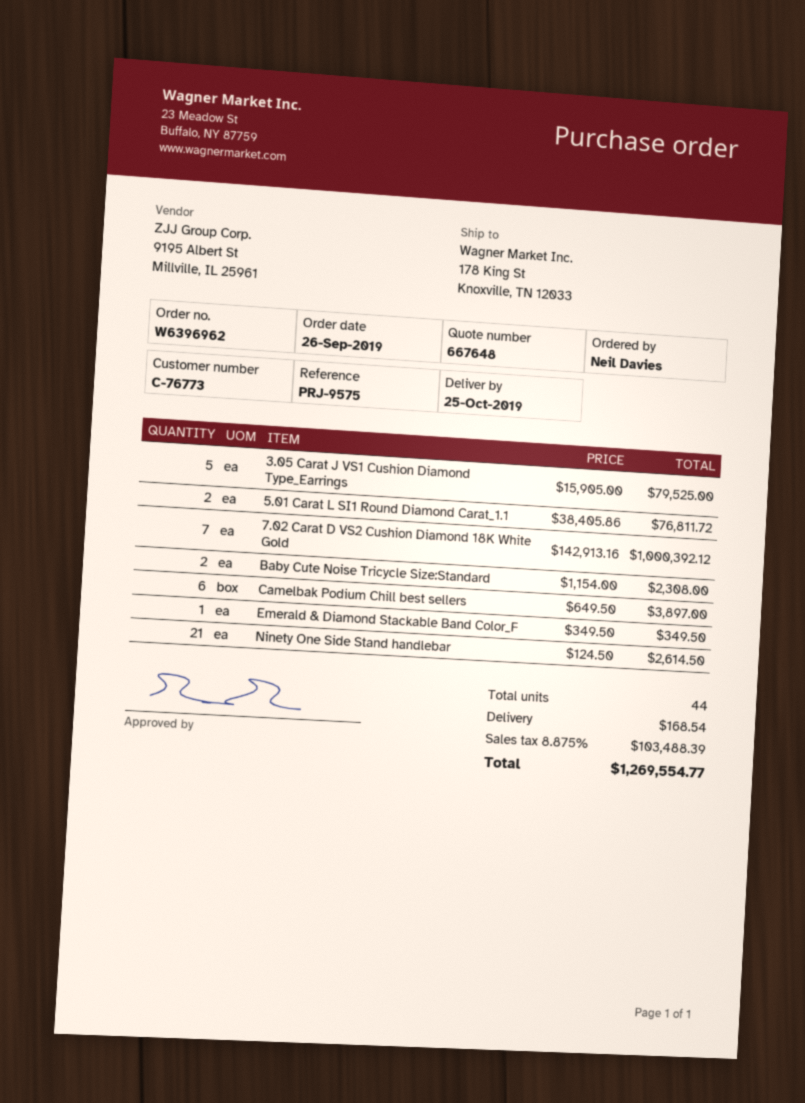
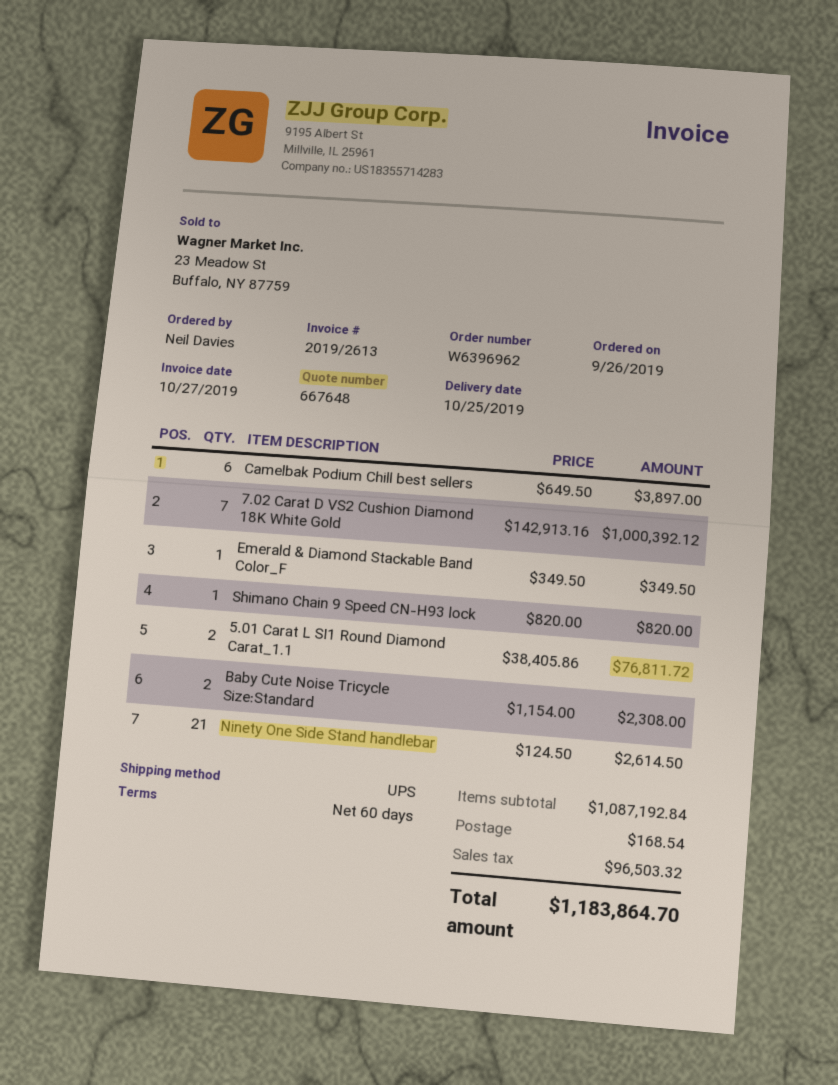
3.05 Carat J VS1 Cushion Diamond Type_Earrings: 5 x 15905.00 = 79525.00 -> none
Shimano Chain 9 Speed CN-H93 lock: none -> 1 x 820.00 = 820.00
tax: 103488.39 -> 96503.32
total: 1269554.77 -> 1183864.70

